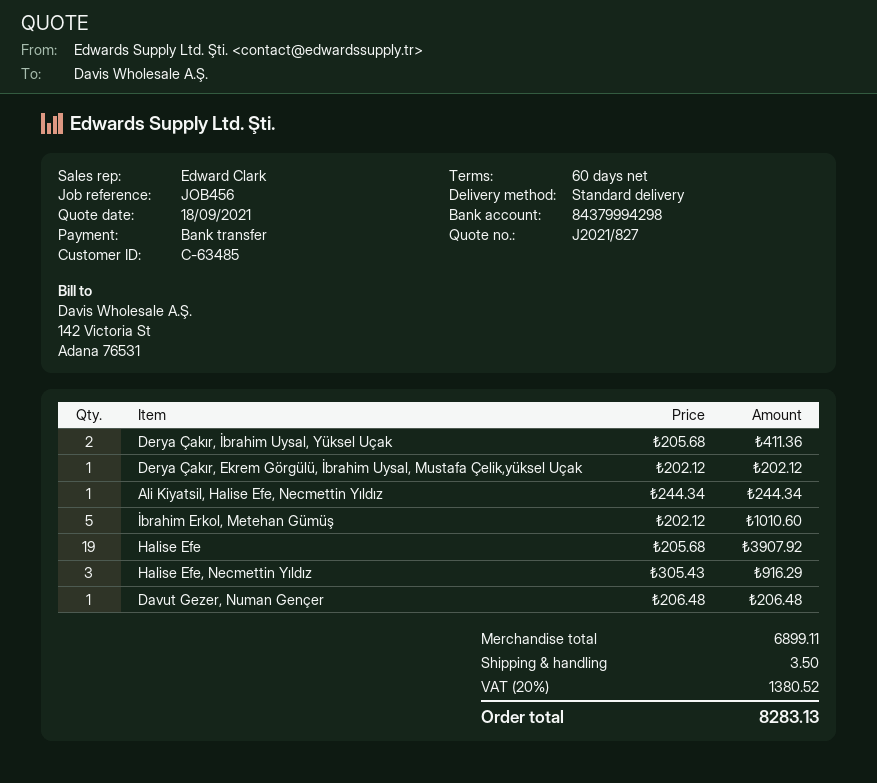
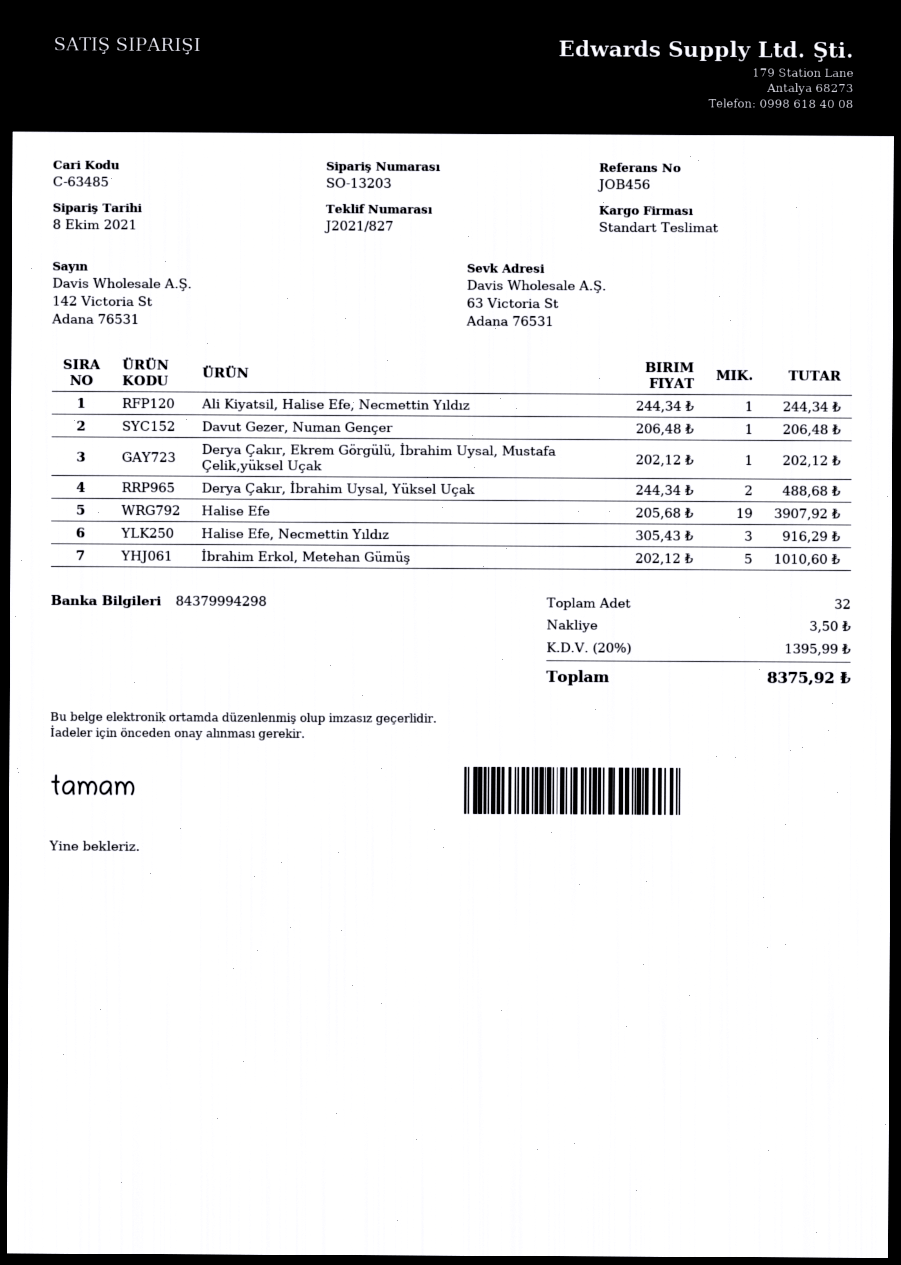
Derya Çakır, İbrahim Uysal, Yüksel Uçak: 2 x 205.68 = 411.36 -> 2 x 244.34 = 488.68
tax: 20% = 1380.52 -> 20% = 1395.99
total: 8283.13 -> 8375.92

